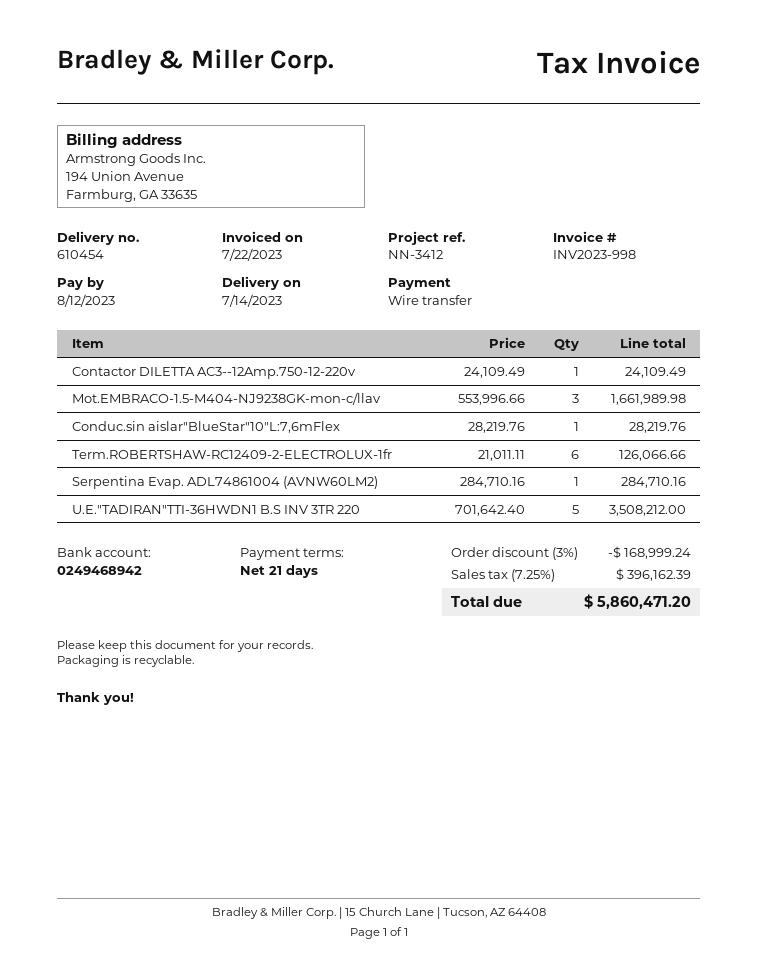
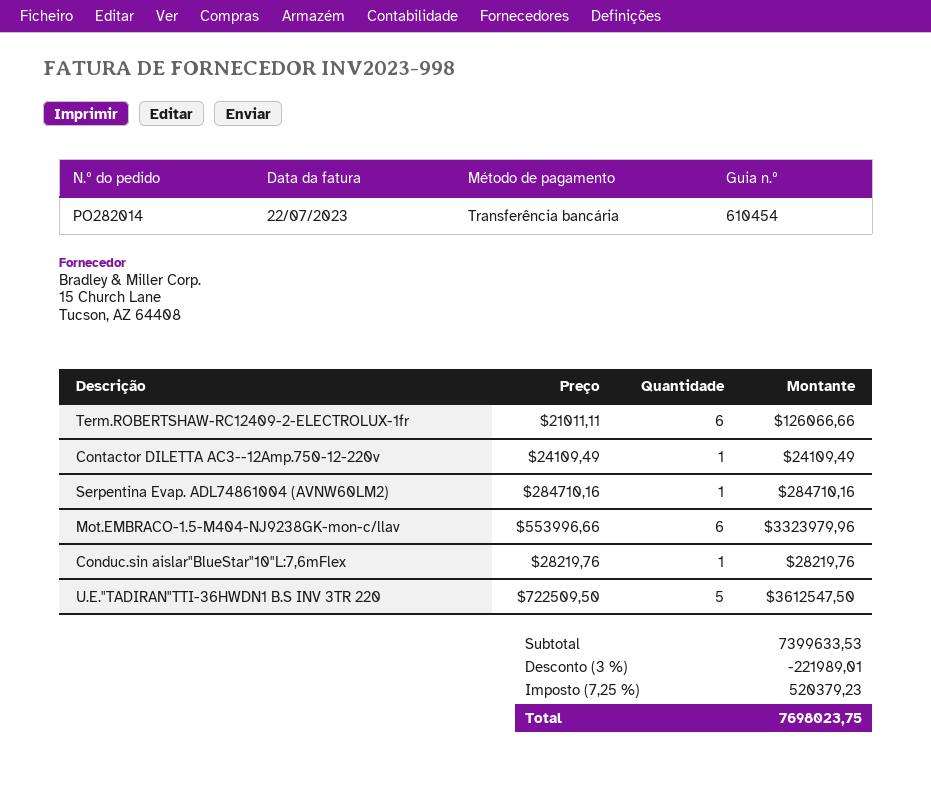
Mot.EMBRACO-1.5-M404-NJ9238GK-mon-c/llav: 3 x 553996.66 = 1661989.98 -> 6 x 553996.66 = 3323979.96
U.E."TADIRAN"TTI-36HWDN1 B.S INV 3TR 220: 5 x 701642.40 = 3508212.00 -> 5 x 722509.50 = 3612547.50
discount: 3% = 168999.24 -> 3% = 221989.01
tax: 7.25% = 396162.39 -> 7.25% = 520379.23
total: 5860471.20 -> 7698023.75

